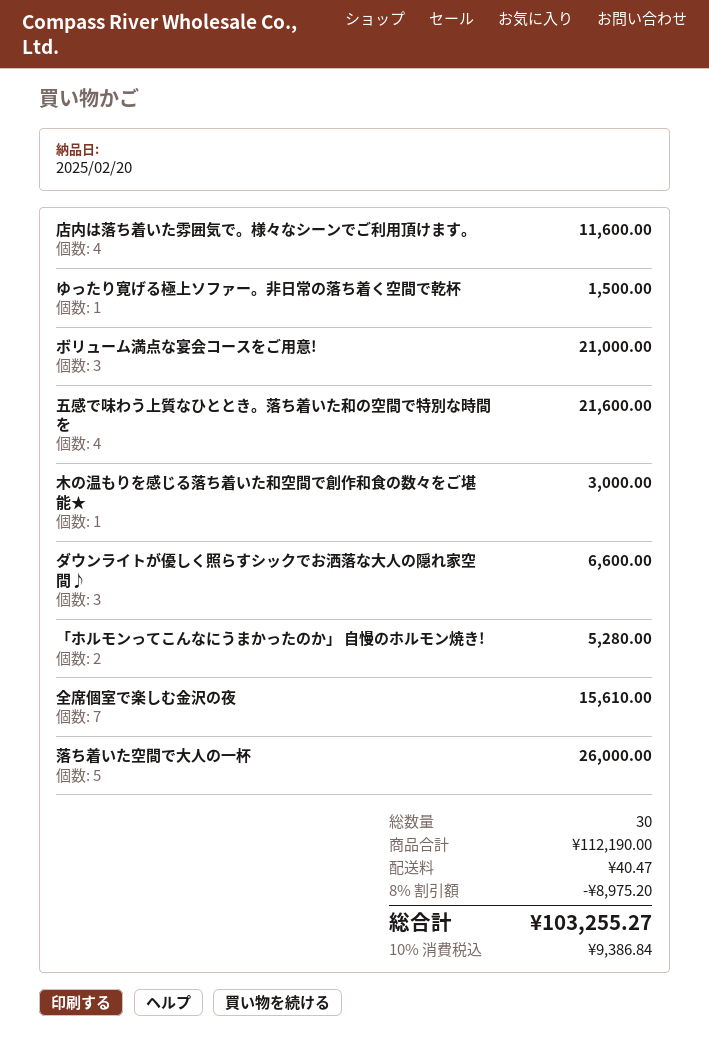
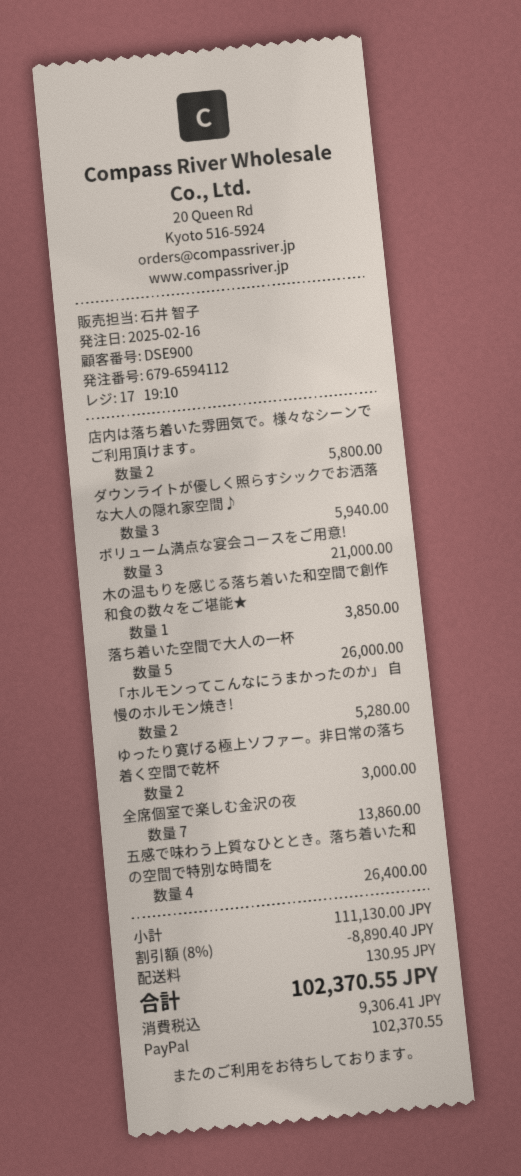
店内は落ち着いた雰囲気で。様々なシーンでご利用頂けます。: 4 for 11600.00 -> 2 for 5800.00
ゆったり寛げる極上ソファー。非日常の落ち着く空間で乾杯: 1 for 1500.00 -> 2 for 3000.00
五感で味わう上質なひととき。落ち着いた和の空間で特別な時間を: 4 for 21600.00 -> 4 for 26400.00
木の温もりを感じる落ち着いた和空間で創作和食の数々をご堪能★: 1 for 3000.00 -> 1 for 3850.00
ダウンライトが優しく照らすシックでお洒落な大人の隠れ家空間♪: 3 for 6600.00 -> 3 for 5940.00
全席個室で楽しむ金沢の夜: 7 for 15610.00 -> 7 for 13860.00
subtotal: 112190.00 -> 111130.00
discount: 8% = 8975.20 -> 8% = 8890.40
shipping: 40.47 -> 130.95
tax: 9386.84 -> 9306.41
total: 103255.27 -> 102370.55

